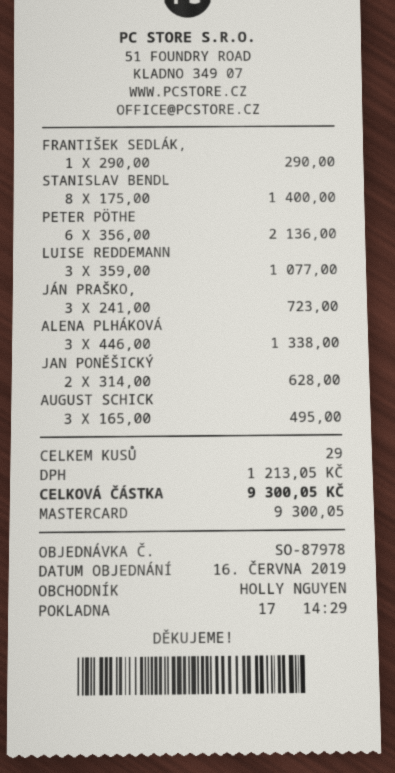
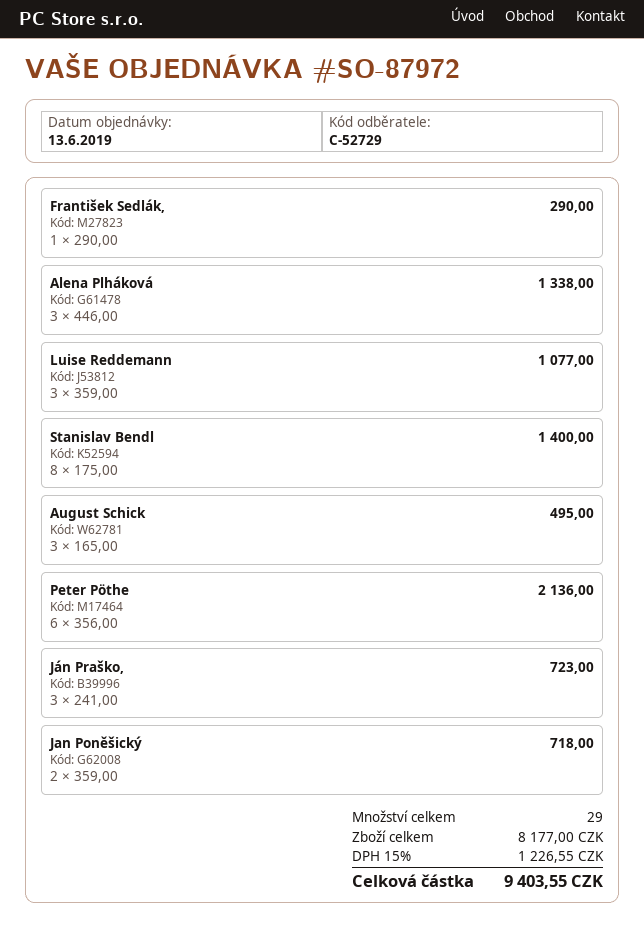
order number: SO-87978 -> SO-87972
order date: 2019-06-16 -> 2019-06-13
JAN PONĚŠICKÝ: 2 x 314.00 = 628.00 -> 2 x 359.00 = 718.00
tax: 1213.05 -> 1226.55
total: 9300.05 -> 9403.55

